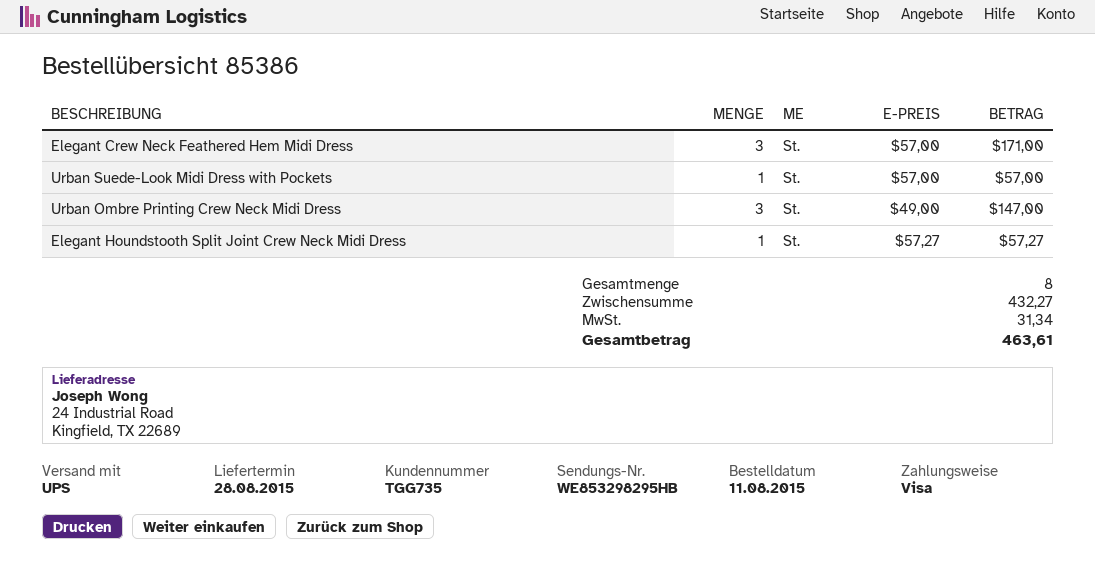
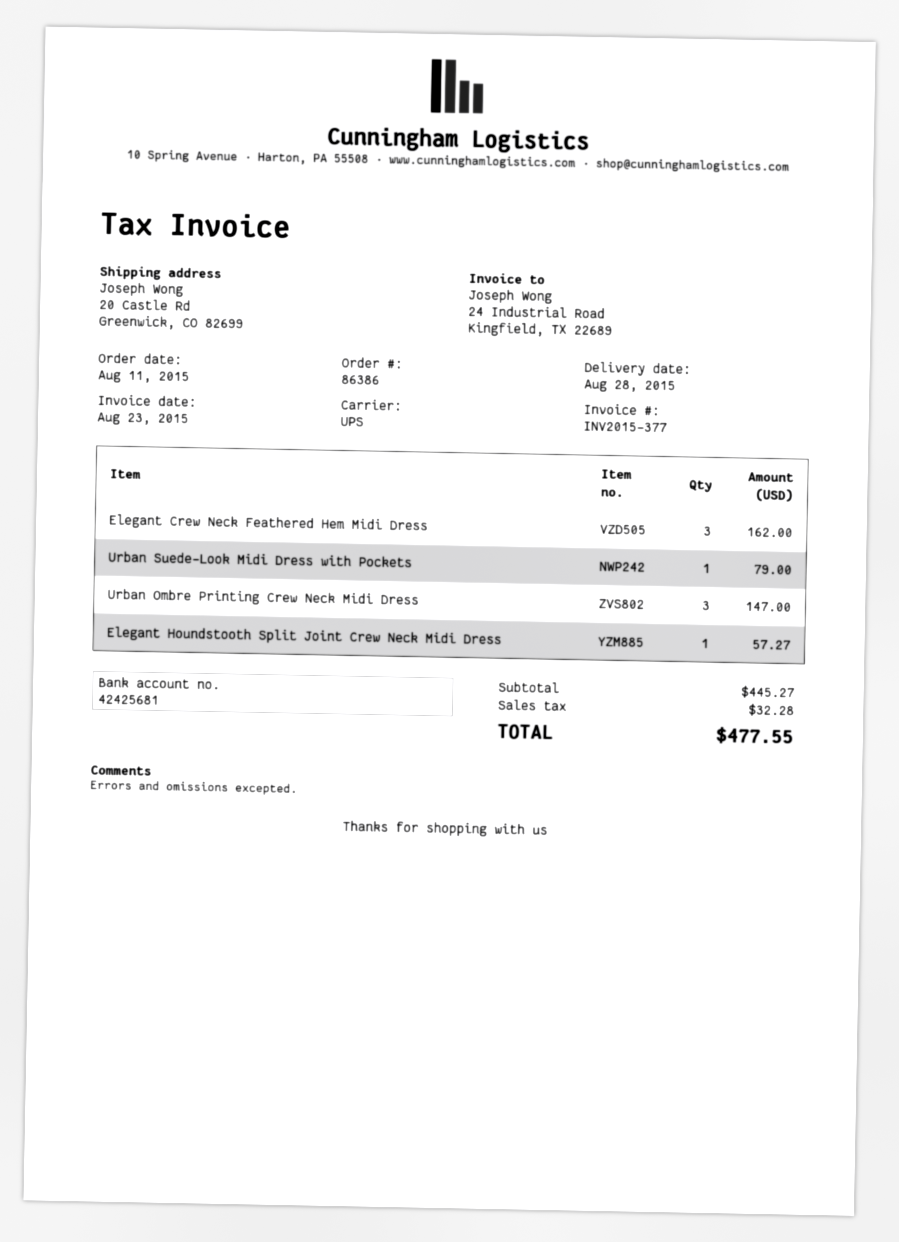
order number: 85386 -> 86386
ship to: 24 Industrial Road, Kingfield, TX 22689 -> 20 Castle Rd, Greenwick, CO 82699
Elegant Crew Neck Feathered Hem Midi Dress: 3 for 171.00 -> 3 for 162.00
Urban Suede-Look Midi Dress with Pockets: 1 for 57.00 -> 1 for 79.00
subtotal: 432.27 -> 445.27
tax: 31.34 -> 32.28
total: 463.61 -> 477.55

